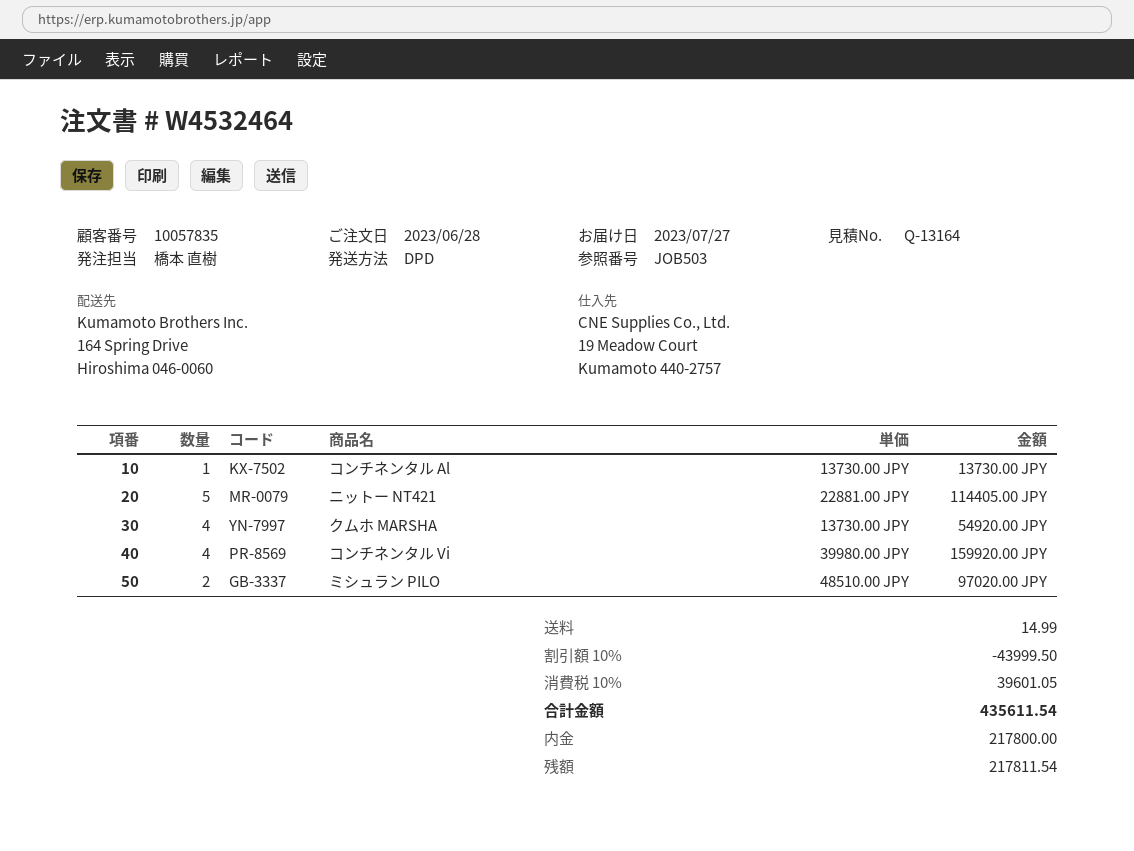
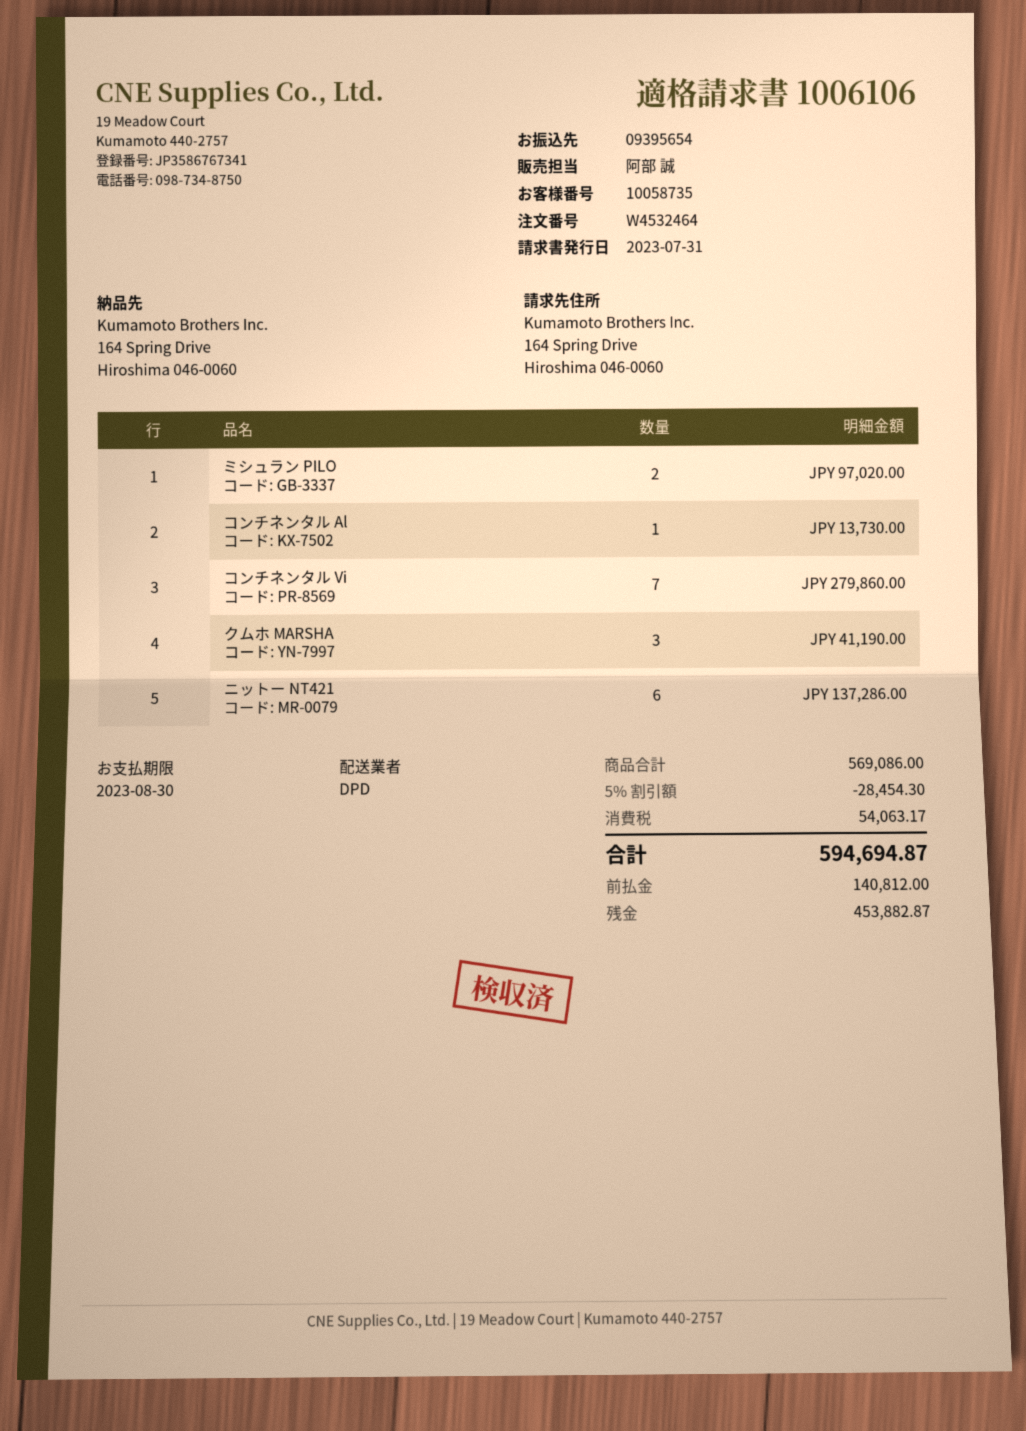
customer number: 10057835 -> 10058735
ニットー NT421: 5 for 114405.00 -> 6 for 137286.00
クムホ MARSHA: 4 for 54920.00 -> 3 for 41190.00
コンチネンタル Vi: 4 for 159920.00 -> 7 for 279860.00
discount: 10% = 43999.50 -> 5% = 28454.30
shipping: 14.99 -> none
tax: 39601.05 -> 54063.17
total: 435611.54 -> 594694.87
deposit: 217800.00 -> 140812.00
balance: 217811.54 -> 453882.87

